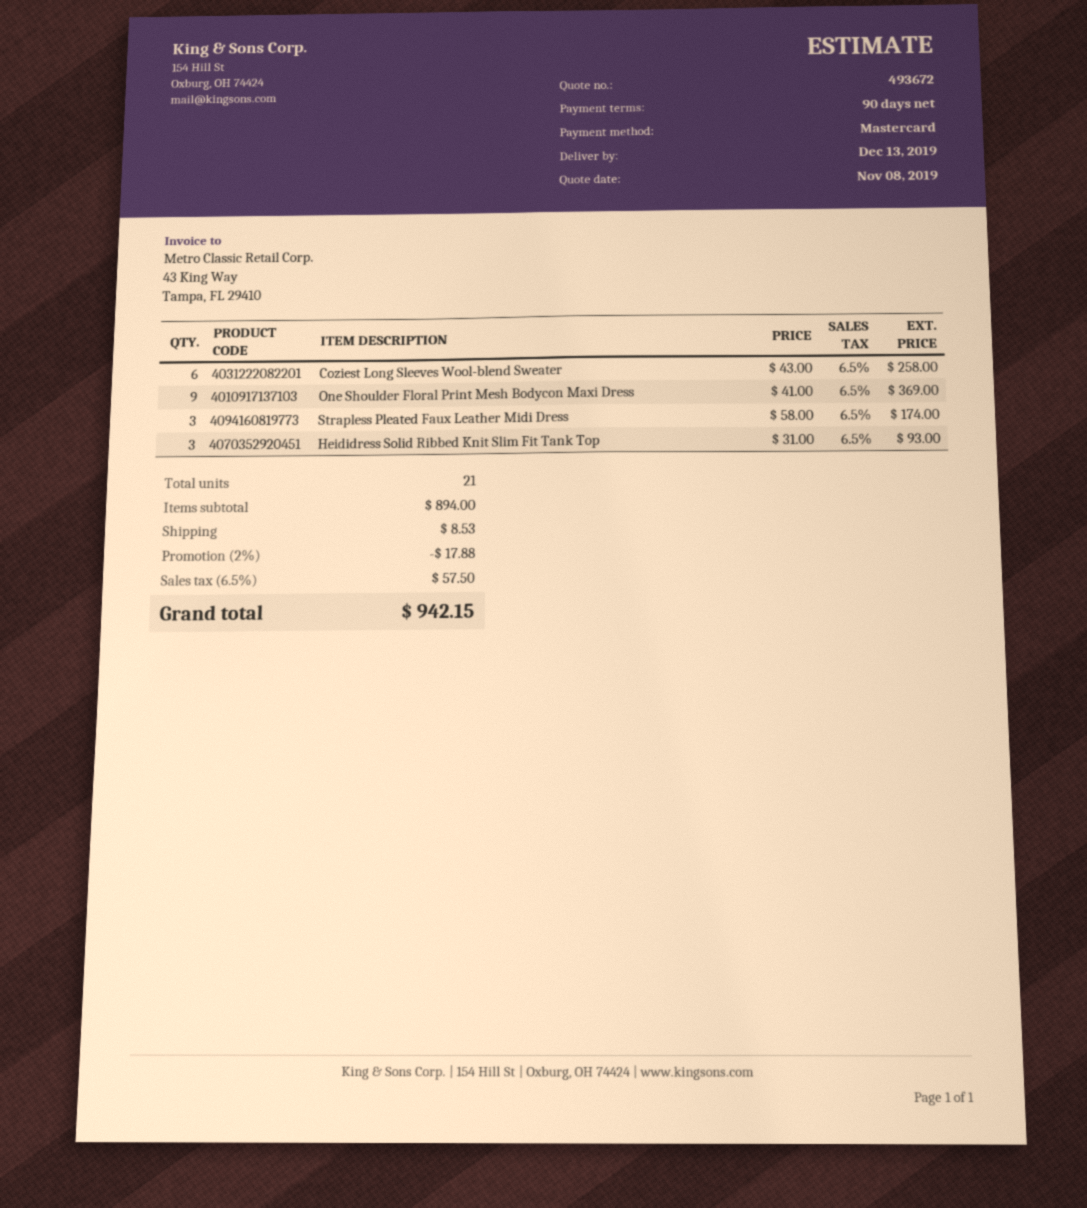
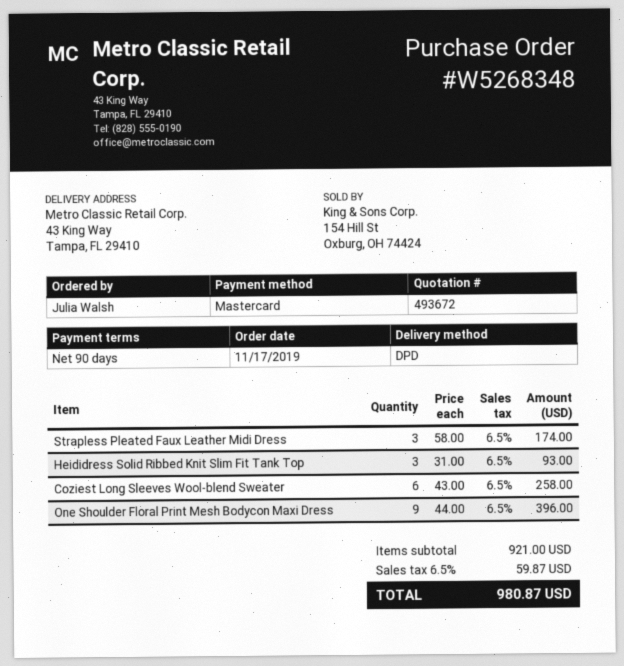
One Shoulder Floral Print Mesh Bodycon Maxi Dress: 9 x 41.00 = 369.00 -> 9 x 44.00 = 396.00
subtotal: 894.00 -> 921.00
discount: 2% = 17.88 -> none
shipping: 8.53 -> none
tax: 6.5% = 57.50 -> 6.5% = 59.87
total: 942.15 -> 980.87

